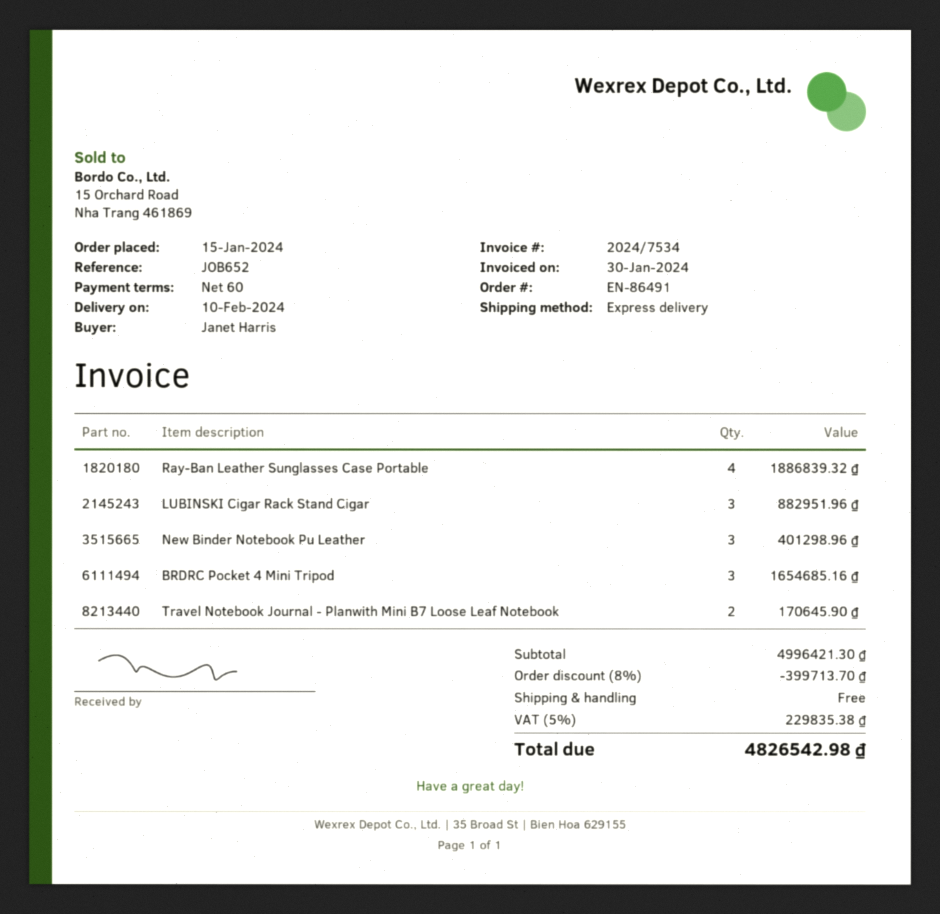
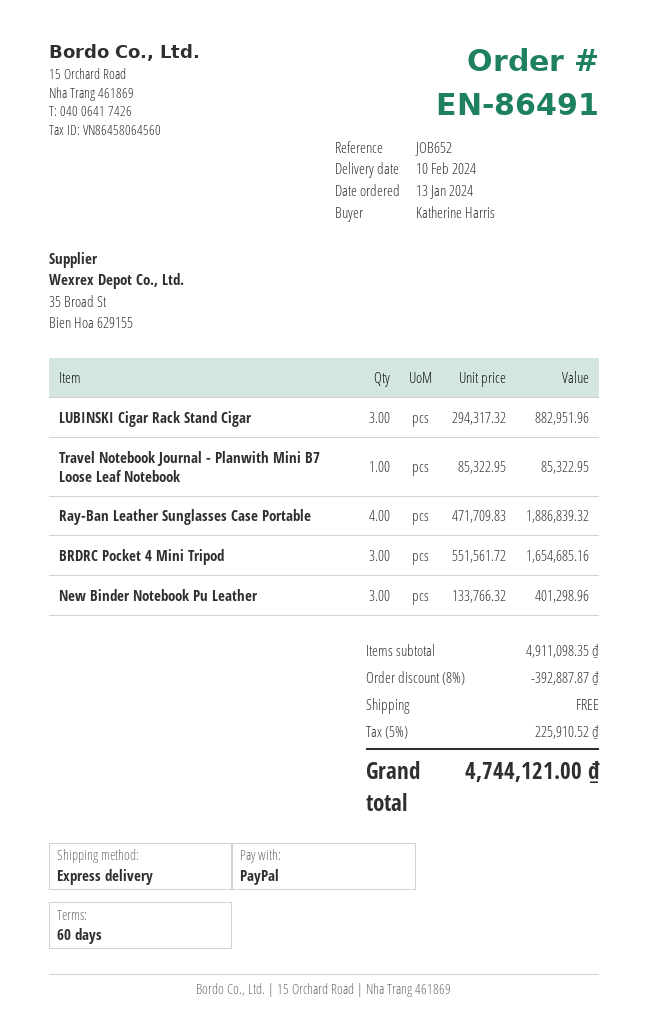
order date: 2024-01-15 -> 2024-01-13
ordered by: Janet Harris -> Katherine Harris
Travel Notebook Journal - Planwith Mini B7 Loose Leaf Notebook: 2 for 170645.90 -> 1 for 85322.95
subtotal: 4996421.30 -> 4911098.35
discount: 8% = 399713.70 -> 8% = 392887.87
tax: 5% = 229835.38 -> 5% = 225910.52
total: 4826542.98 -> 4744121.00

